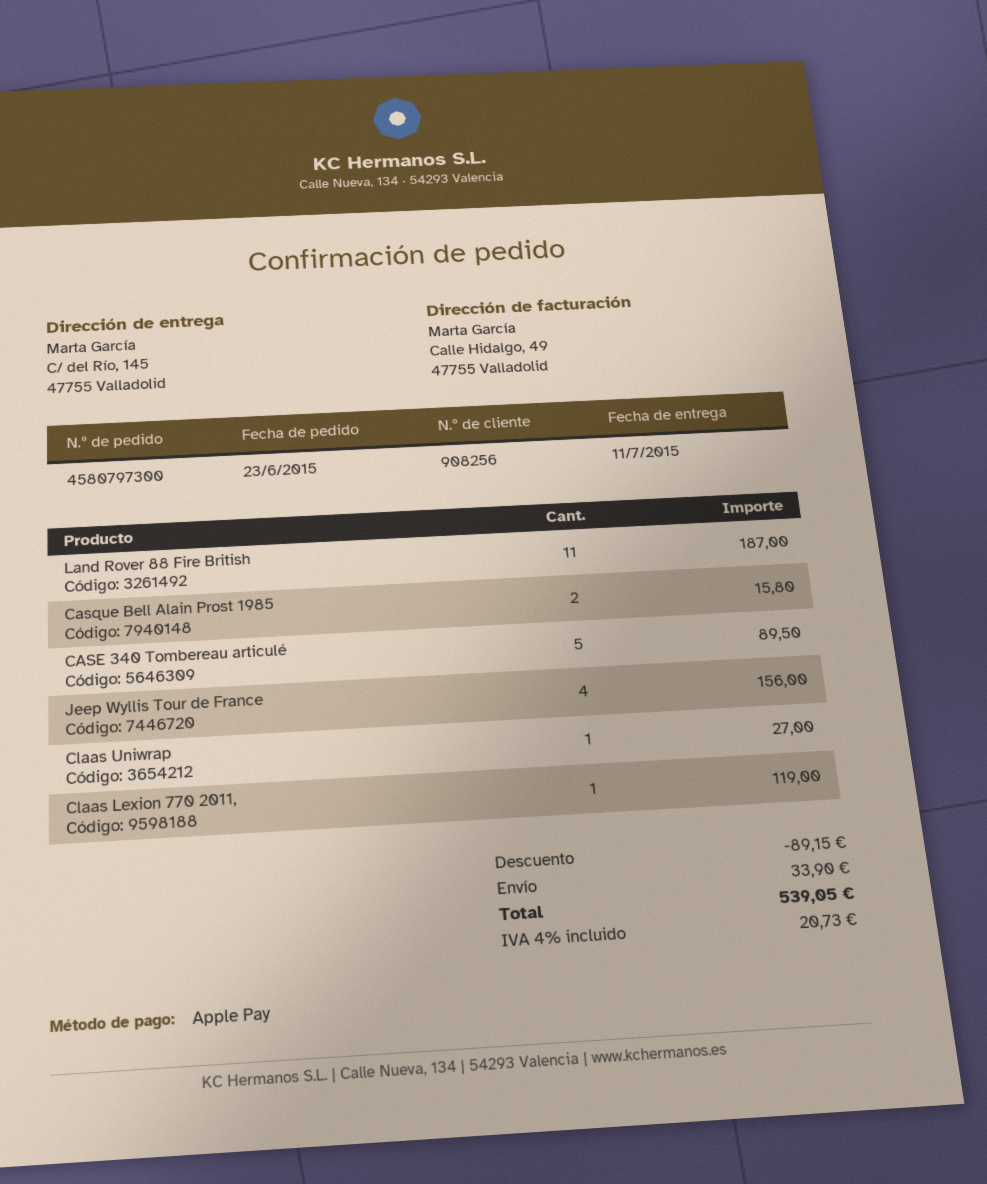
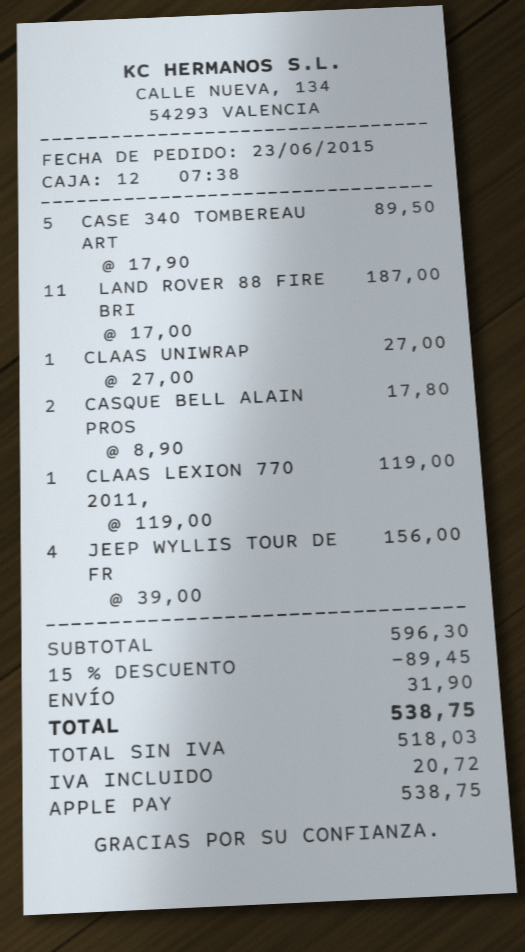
Casque Bell Alain Prost 1985: 2 for 15.80 -> 2 for 17.80
discount: 89.15 -> 89.45
shipping: 33.90 -> 31.90
tax: 20.73 -> 20.72
total: 539.05 -> 538.75

